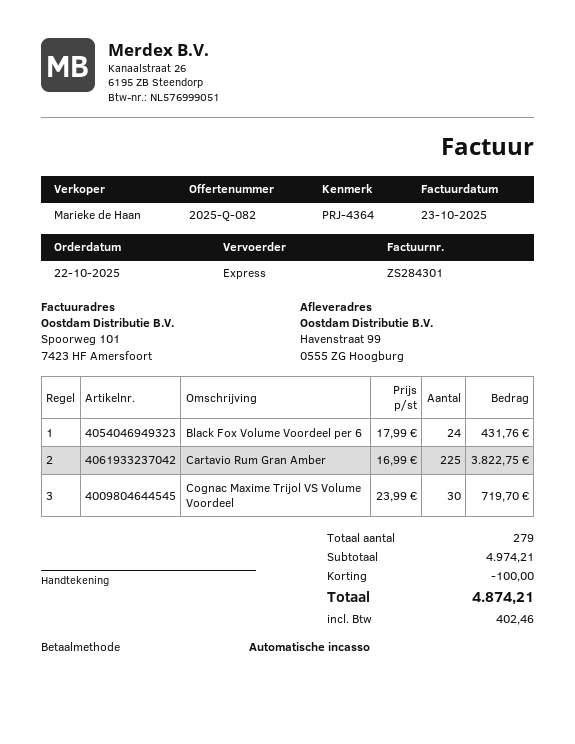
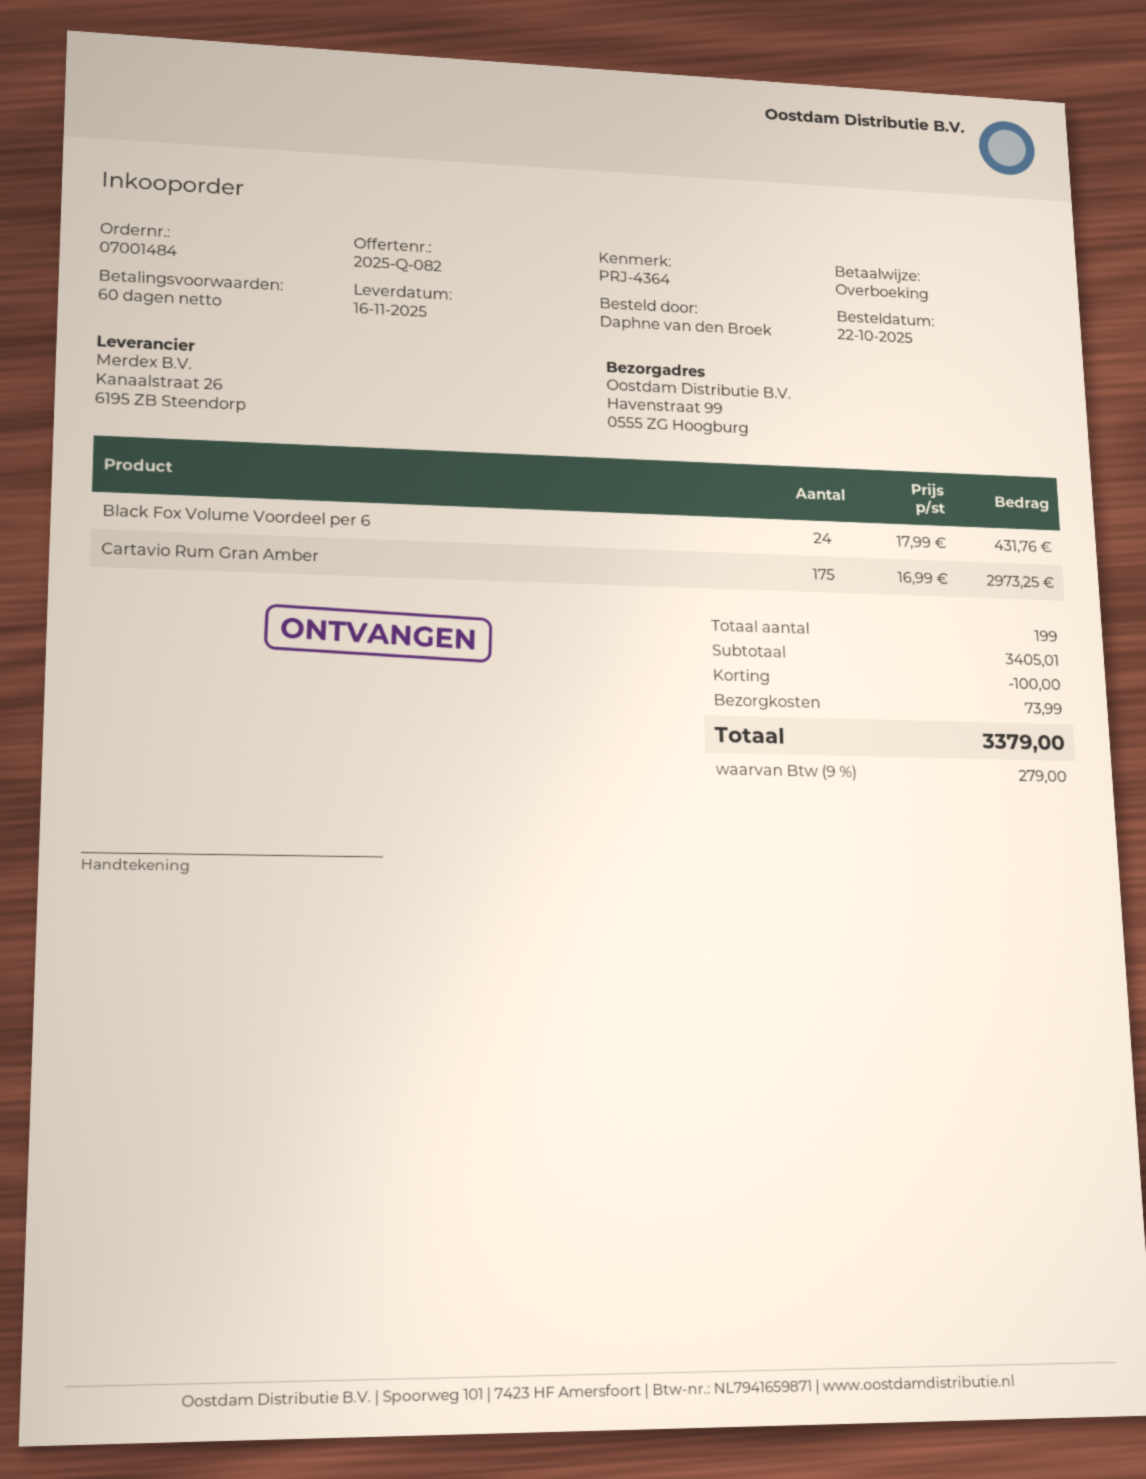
payment method: direct debit -> bank transfer
Cartavio Rum Gran Amber: 225 x 16.99 = 3822.75 -> 175 x 16.99 = 2973.25
Cognac Maxime Trijol VS Volume Voordeel: 30 x 23.99 = 719.70 -> none
total quantity: 279 -> 199
subtotal: 4974.21 -> 3405.01
shipping: none -> 73.99
tax: 402.46 -> 279.00
total: 4874.21 -> 3379.00

